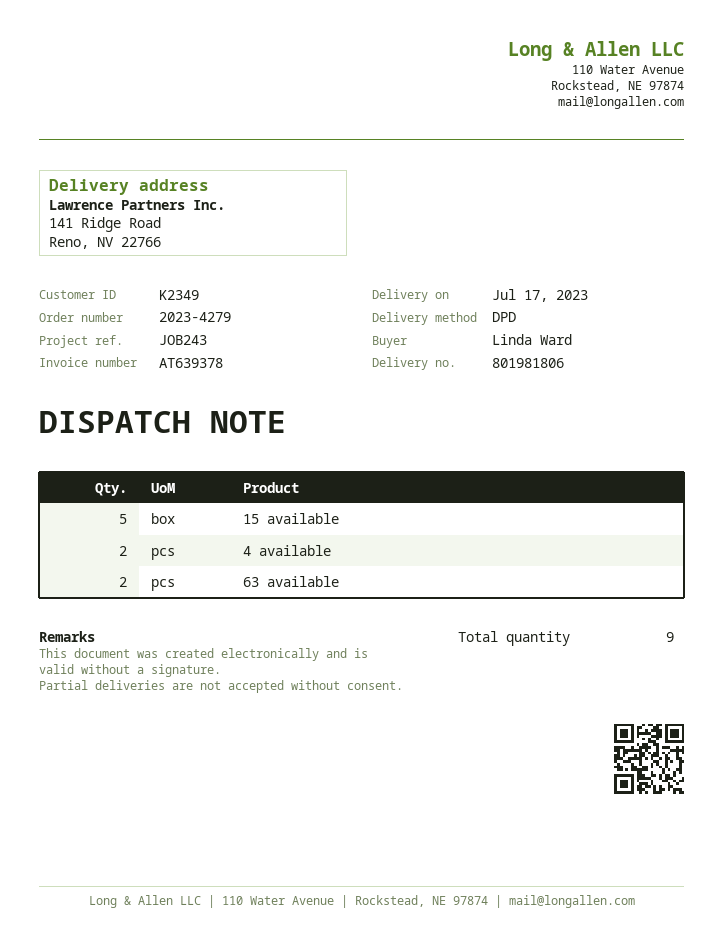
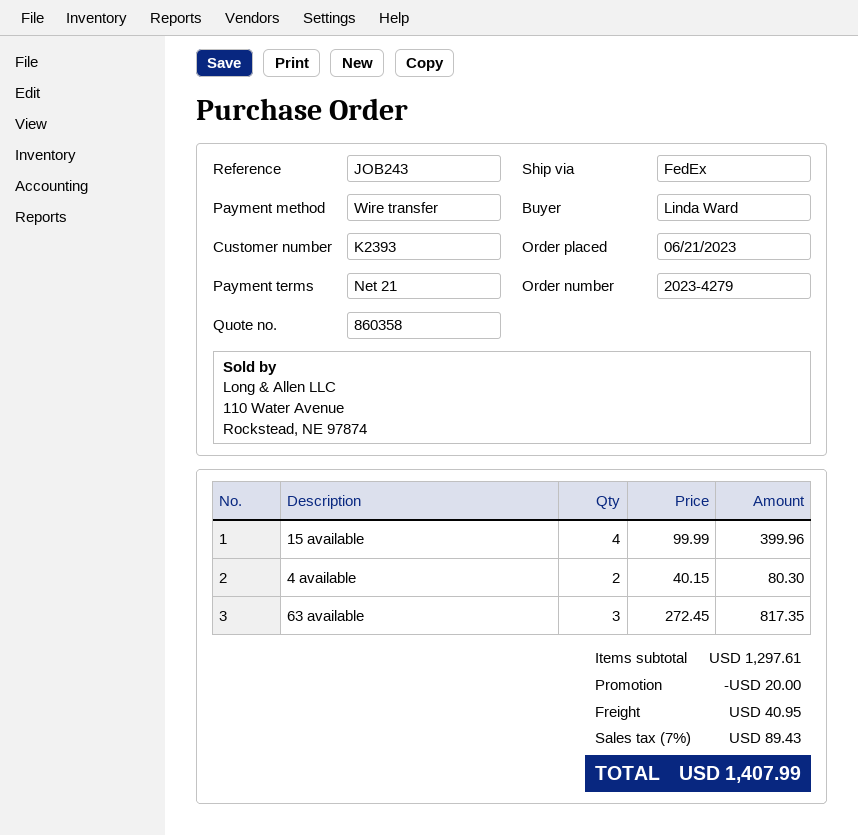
customer number: K2349 -> K2393
shipping method: DPD -> FedEx
15 available: 5 -> 4
63 available: 2 -> 3

